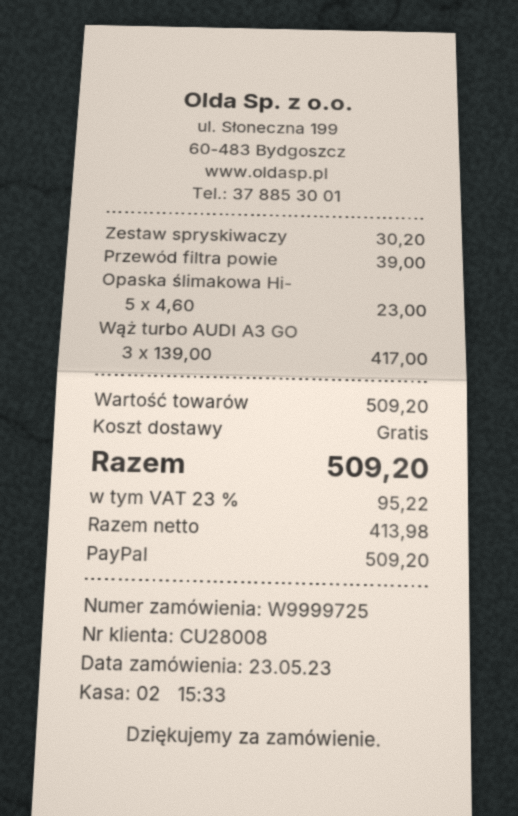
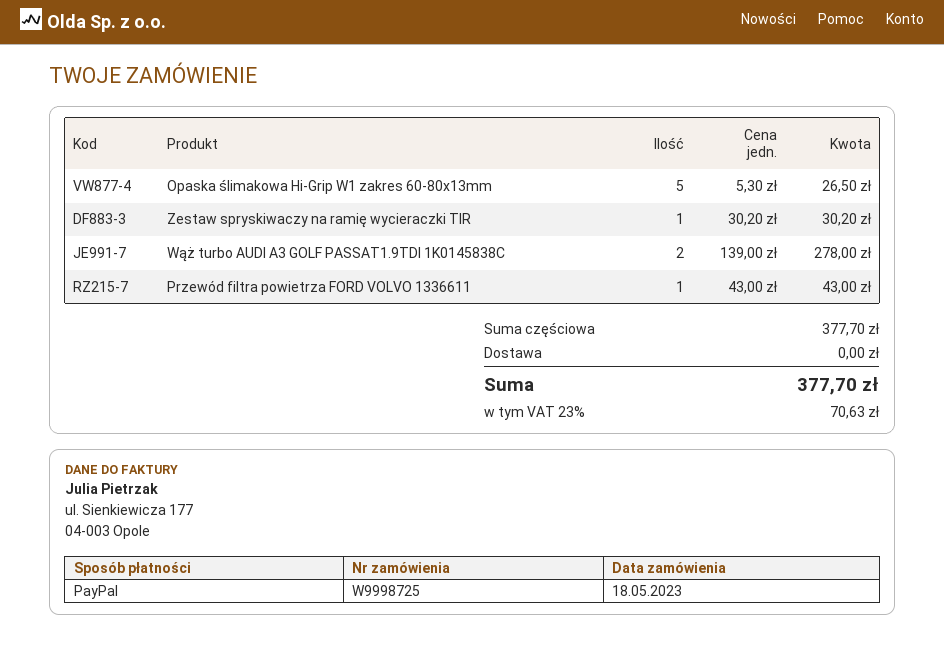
order number: W9999725 -> W9998725
order date: 2023-05-23 -> 2023-05-18
Przewód filtra powie: 1 x 39.00 = 39.00 -> 1 x 43.00 = 43.00
Opaska ślimakowa Hi-: 5 x 4.60 = 23.00 -> 5 x 5.30 = 26.50
Wąż turbo AUDI A3 GO: 3 x 139.00 = 417.00 -> 2 x 139.00 = 278.00
subtotal: 509.20 -> 377.70
tax: 23% = 95.22 -> 23% = 70.63
total: 509.20 -> 377.70

